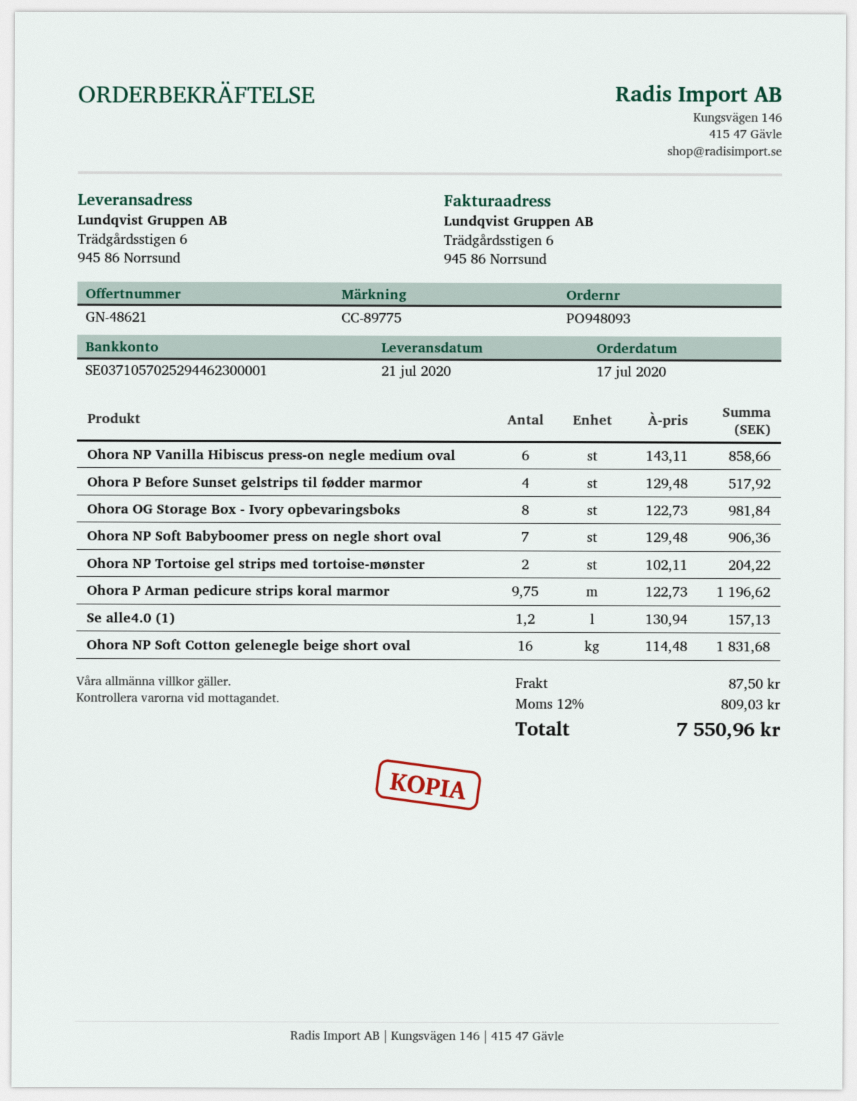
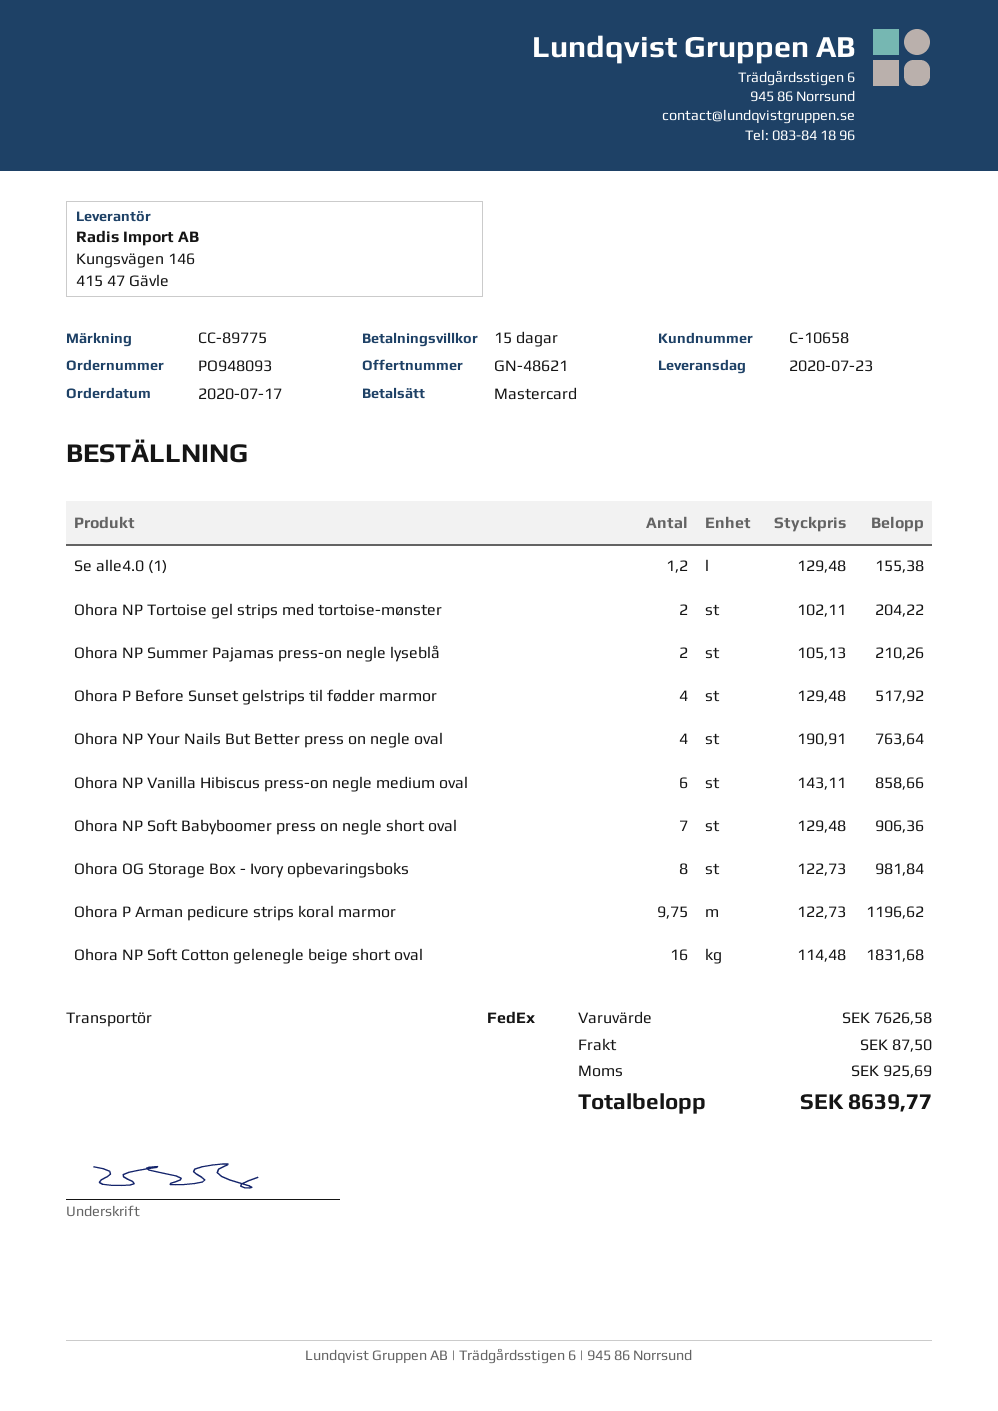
delivery date: 2020-07-21 -> 2020-07-23
Se alle4.0 (1): 1.2 x 130.94 = 157.13 -> 1.2 x 129.48 = 155.38
Ohora NP Summer Pajamas press-on negle lyseblå: none -> 2 x 105.13 = 210.26
Ohora NP Your Nails But Better press on negle oval: none -> 4 x 190.91 = 763.64
tax: 809.03 -> 925.69
total: 7550.96 -> 8639.77

